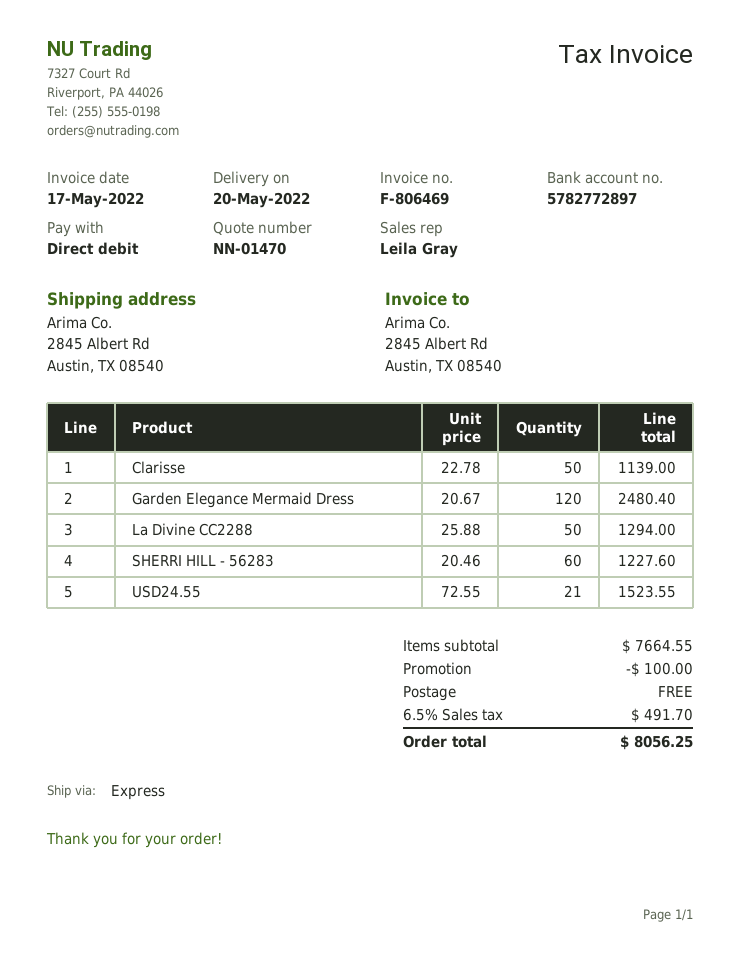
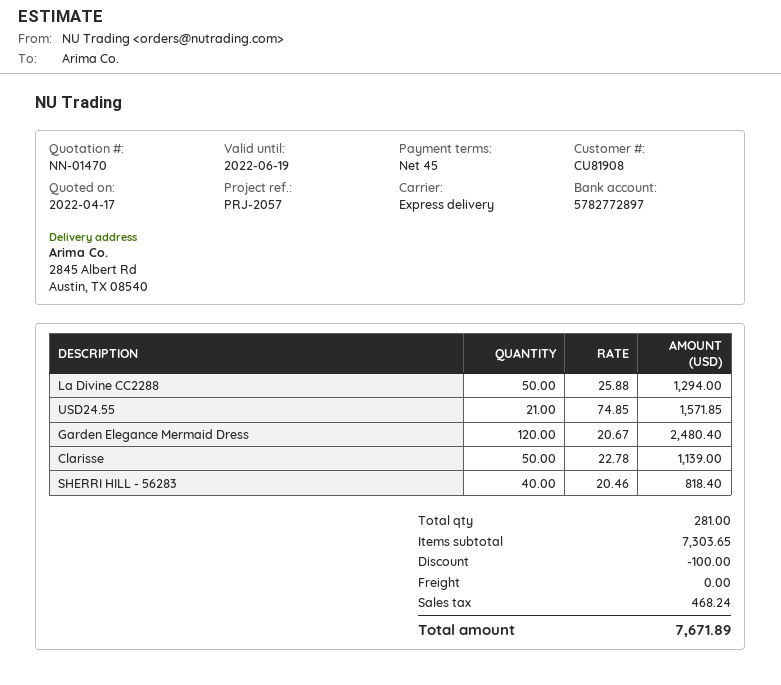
SHERRI HILL - 56283: 60 x 20.46 = 1227.60 -> 40 x 20.46 = 818.40
USD24.55: 21 x 72.55 = 1523.55 -> 21 x 74.85 = 1571.85
subtotal: 7664.55 -> 7303.65
tax: 491.70 -> 468.24
total: 8056.25 -> 7671.89

